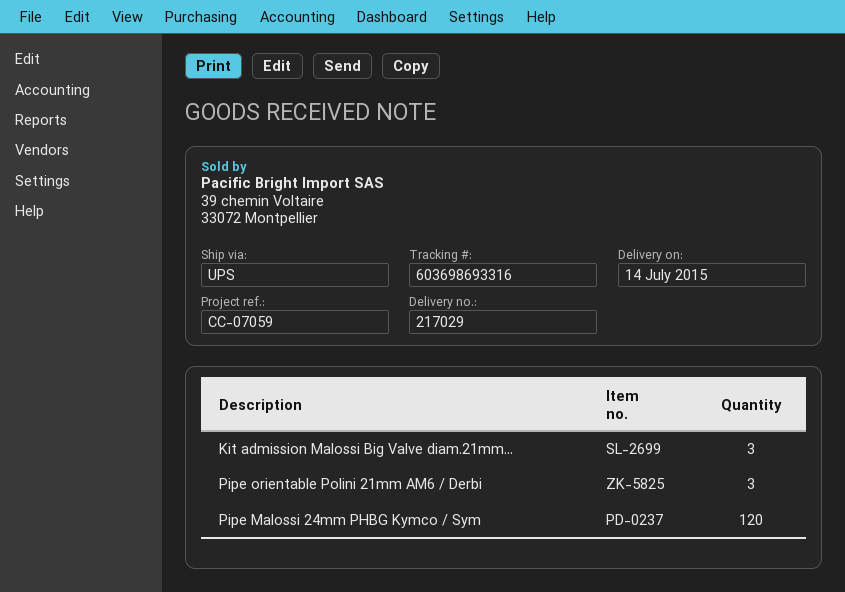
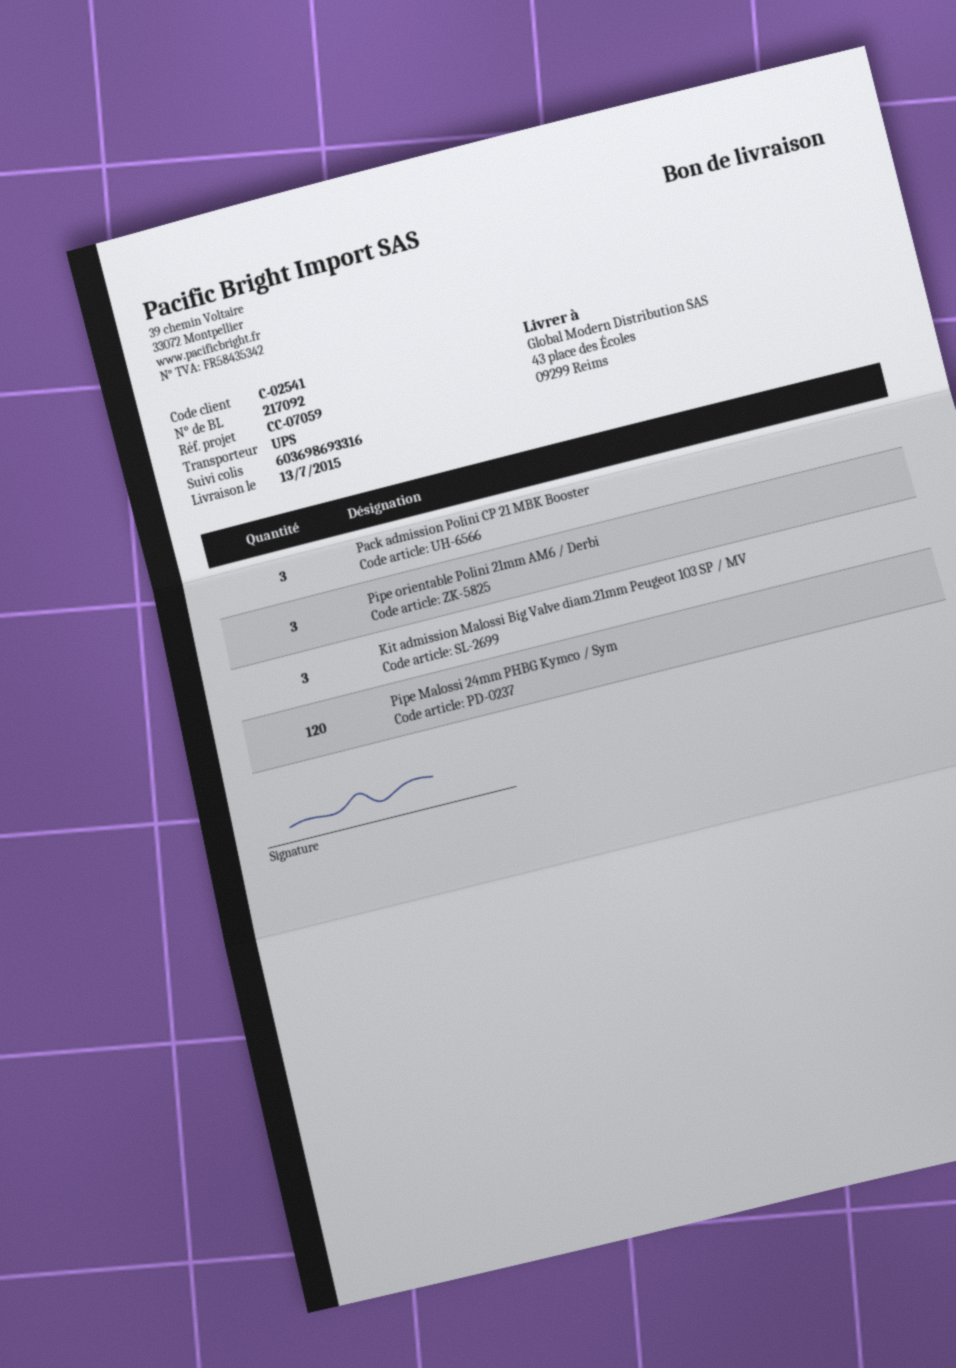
delivery note number: 217029 -> 217092
delivery date: 2015-07-14 -> 2015-07-13
Pack admission Polini CP 21 MBK Booster: none -> 3

